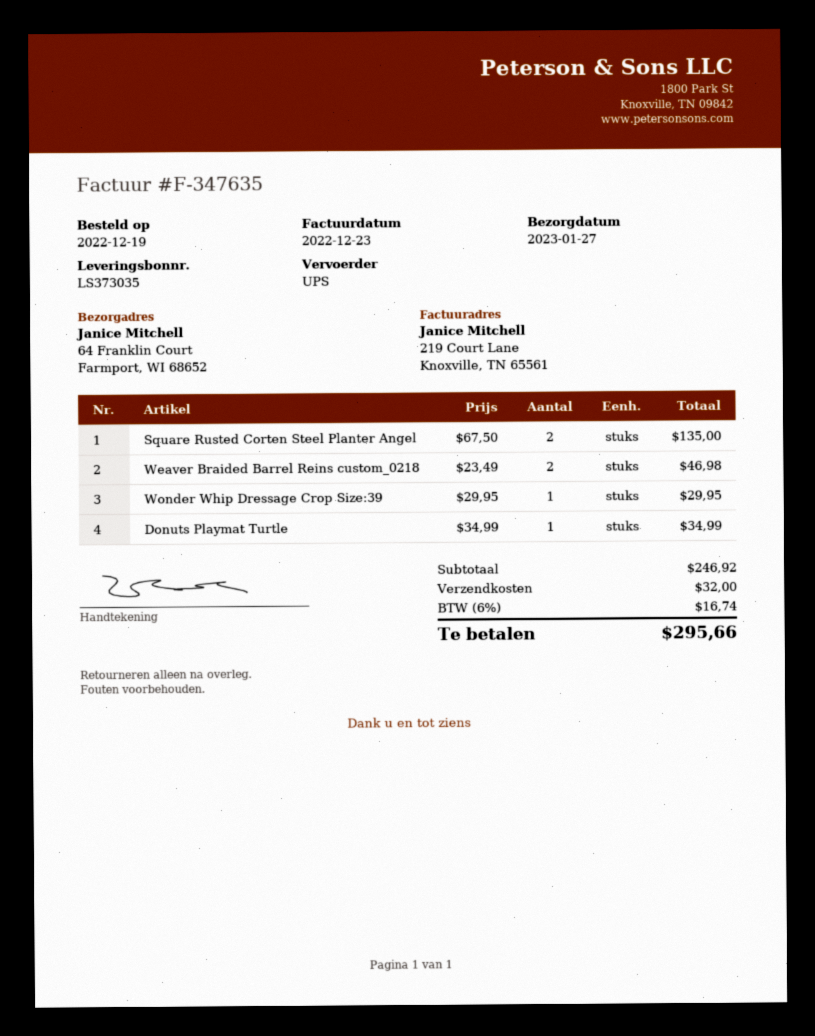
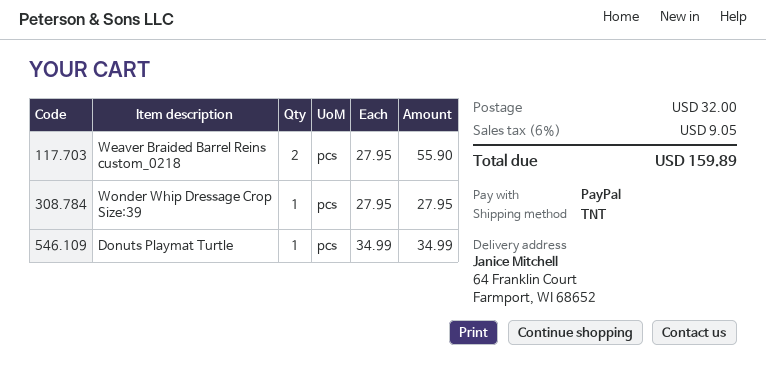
shipping method: UPS -> TNT
Square Rusted Corten Steel Planter Angel: 2 x 67.50 = 135.00 -> none
Weaver Braided Barrel Reins custom_0218: 2 x 23.49 = 46.98 -> 2 x 27.95 = 55.90
Wonder Whip Dressage Crop Size:39: 1 x 29.95 = 29.95 -> 1 x 27.95 = 27.95
tax: 6% = 16.74 -> 6% = 9.05
total: 295.66 -> 159.89

